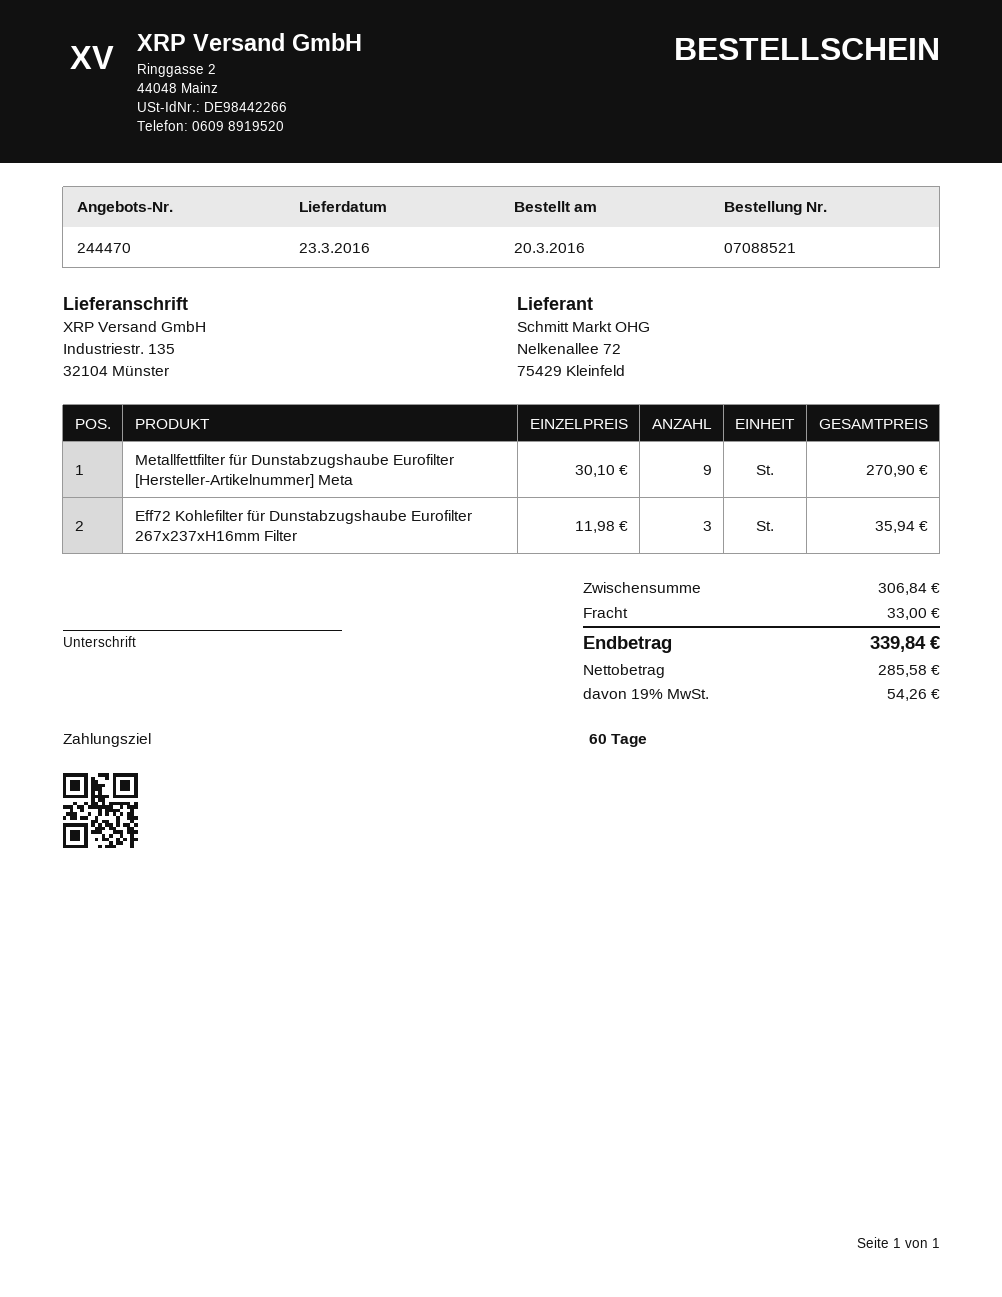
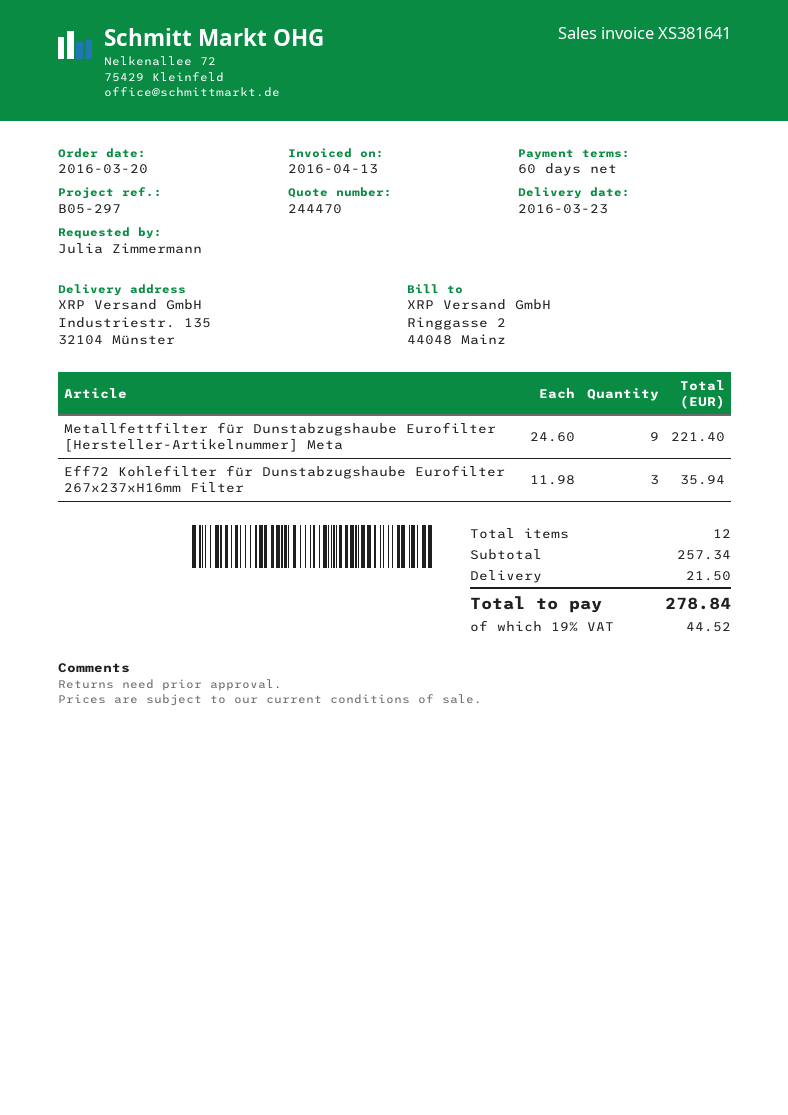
Metallfettfilter für Dunstabzugshaube Eurofilter [Hersteller-Artikelnummer] Meta: 9 x 30.10 = 270.90 -> 9 x 24.60 = 221.40
subtotal: 306.84 -> 257.34
shipping: 33.00 -> 21.50
tax: 19% = 54.26 -> 19% = 44.52
total: 339.84 -> 278.84

